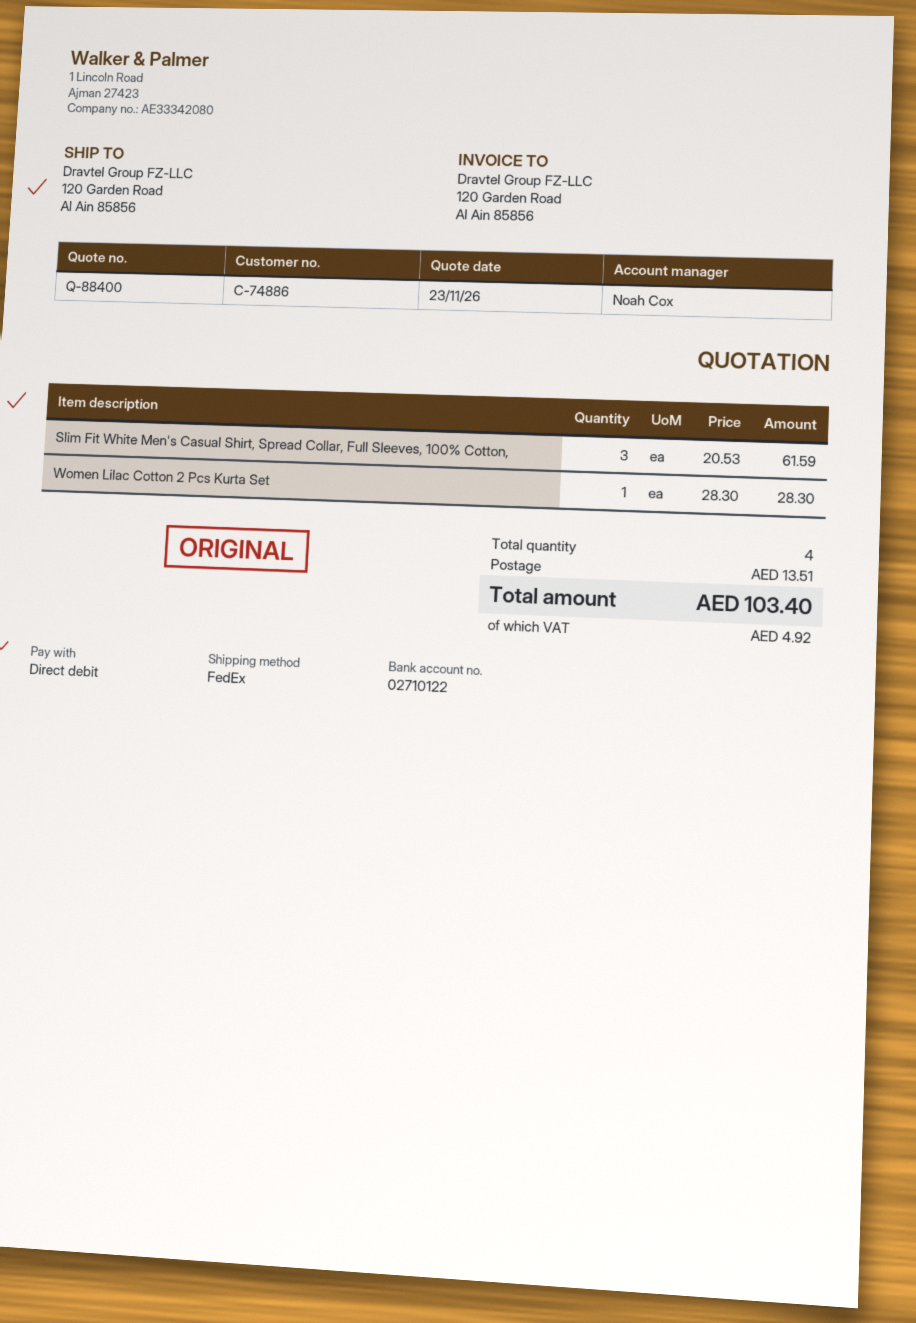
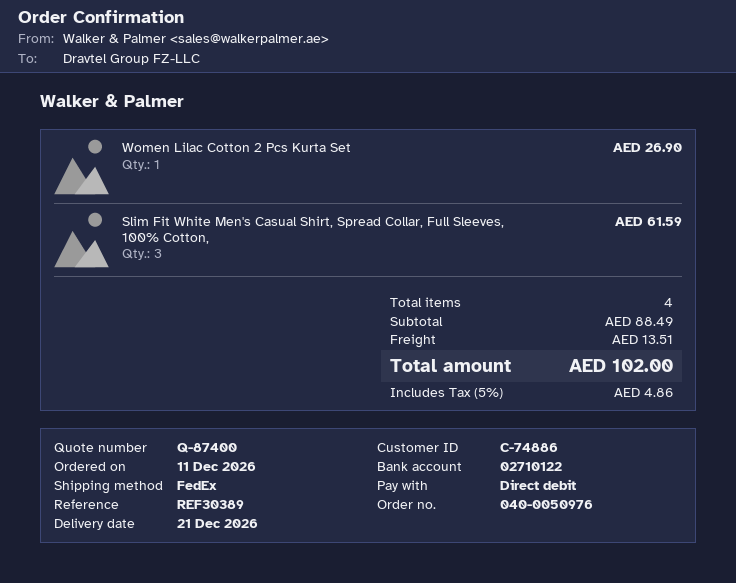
quote number: Q-88400 -> Q-87400
Women Lilac Cotton 2 Pcs Kurta Set: 1 for 28.30 -> 1 for 26.90
tax: 4.92 -> 4.86
total: 103.40 -> 102.00

